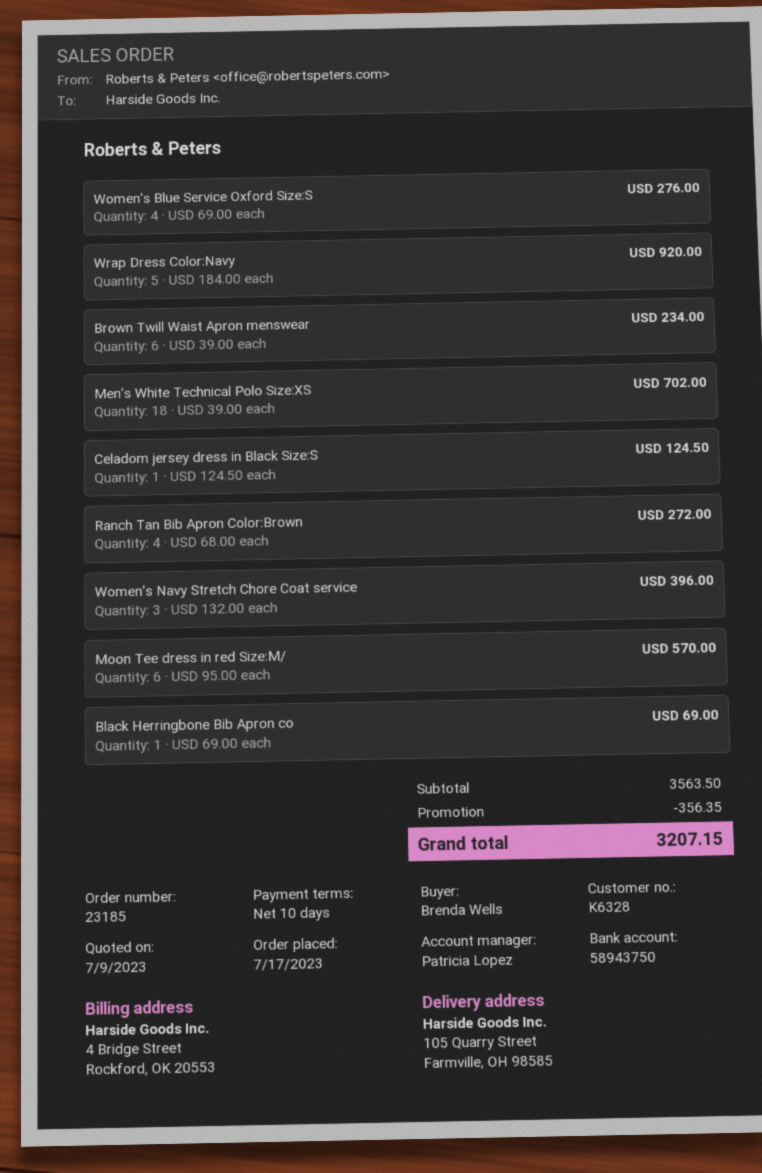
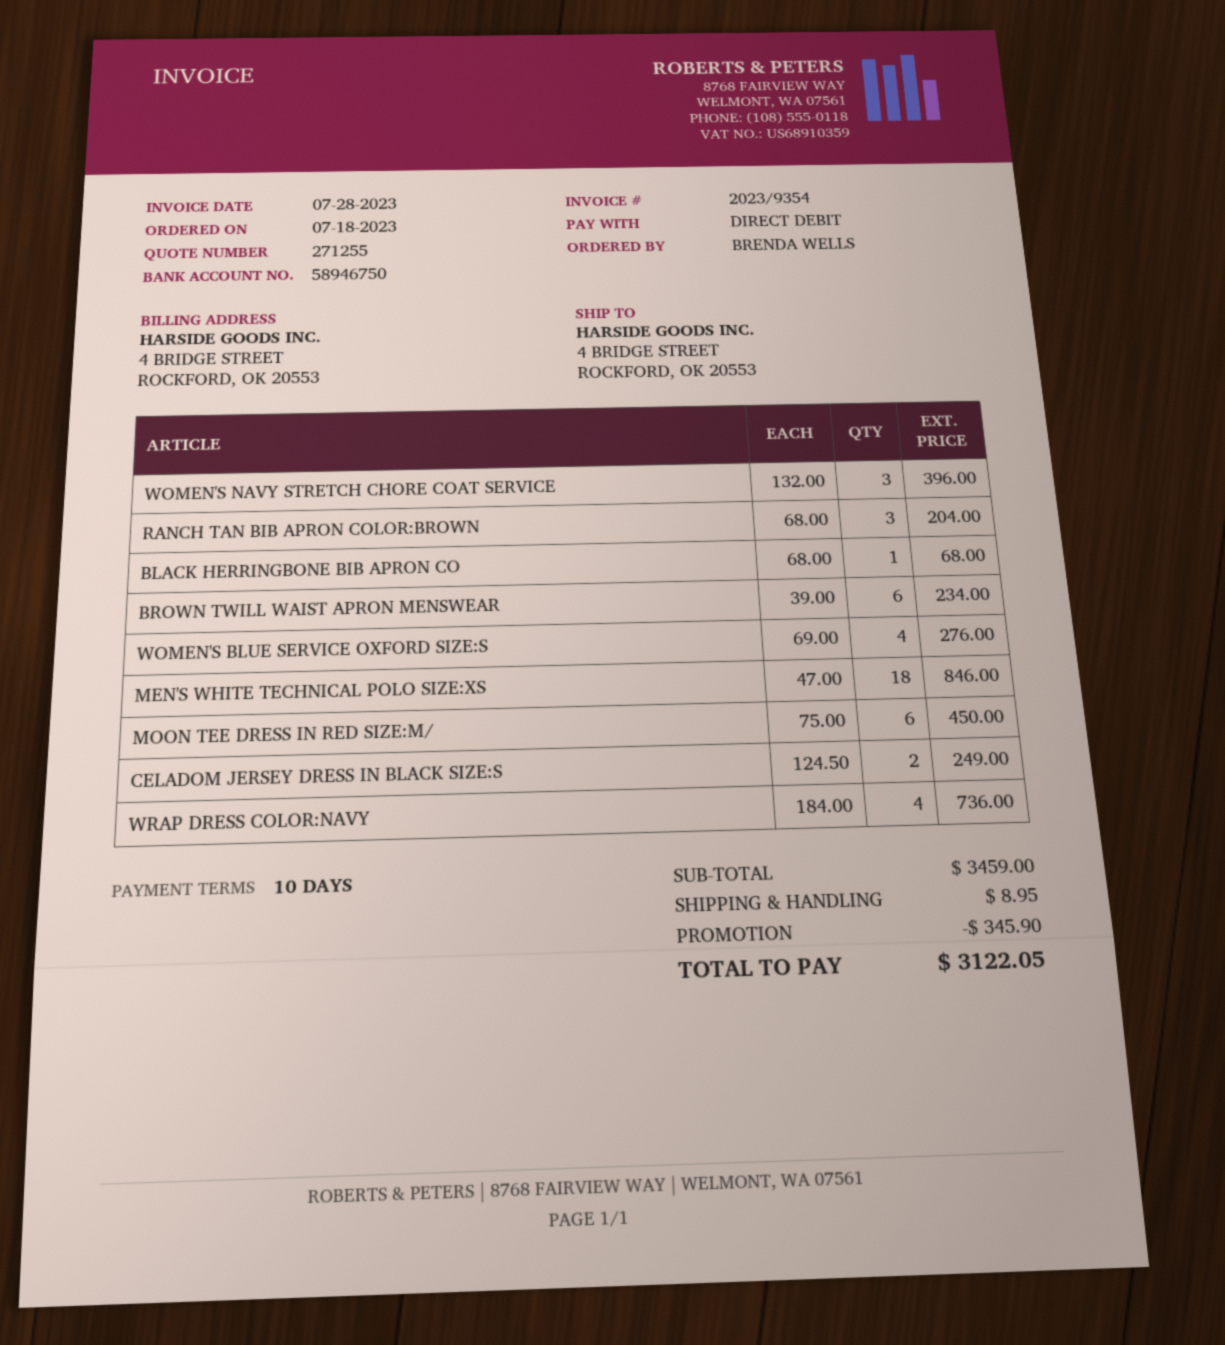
order date: 2023-07-17 -> 2023-07-18
bank account: 58943750 -> 58946750
ship to: 105 Quarry Street, Farmville, OH 98585 -> 4 BRIDGE STREET, ROCKFORD, OK 20553
Wrap Dress Color:Navy: 5 x 184.00 = 920.00 -> 4 x 184.00 = 736.00
Men's White Technical Polo Size:XS: 18 x 39.00 = 702.00 -> 18 x 47.00 = 846.00
Celadom jersey dress in Black Size:S: 1 x 124.50 = 124.50 -> 2 x 124.50 = 249.00
Ranch Tan Bib Apron Color:Brown: 4 x 68.00 = 272.00 -> 3 x 68.00 = 204.00
Moon Tee dress in red Size:M/: 6 x 95.00 = 570.00 -> 6 x 75.00 = 450.00
Black Herringbone Bib Apron co: 1 x 69.00 = 69.00 -> 1 x 68.00 = 68.00
subtotal: 3563.50 -> 3459.00
discount: 356.35 -> 345.90
shipping: none -> 8.95
total: 3207.15 -> 3122.05

